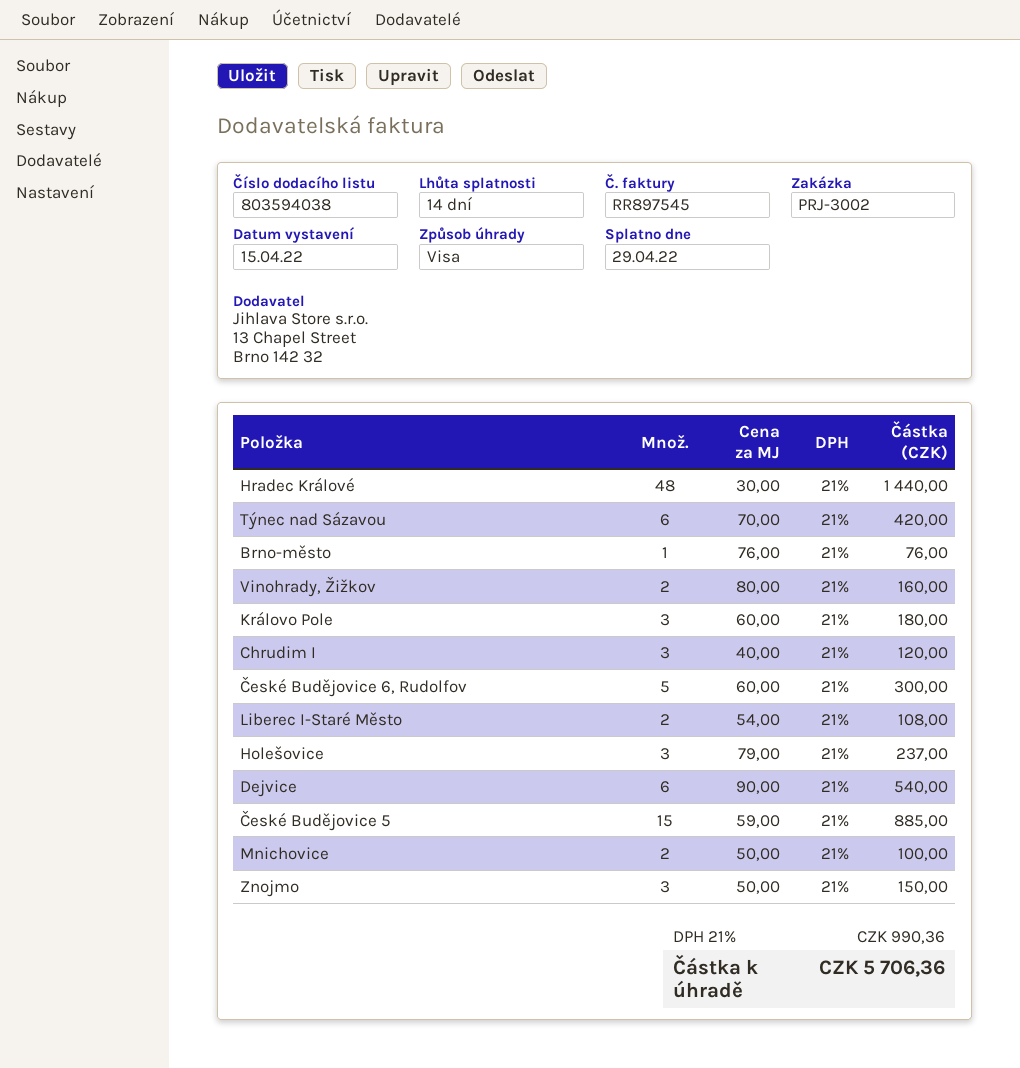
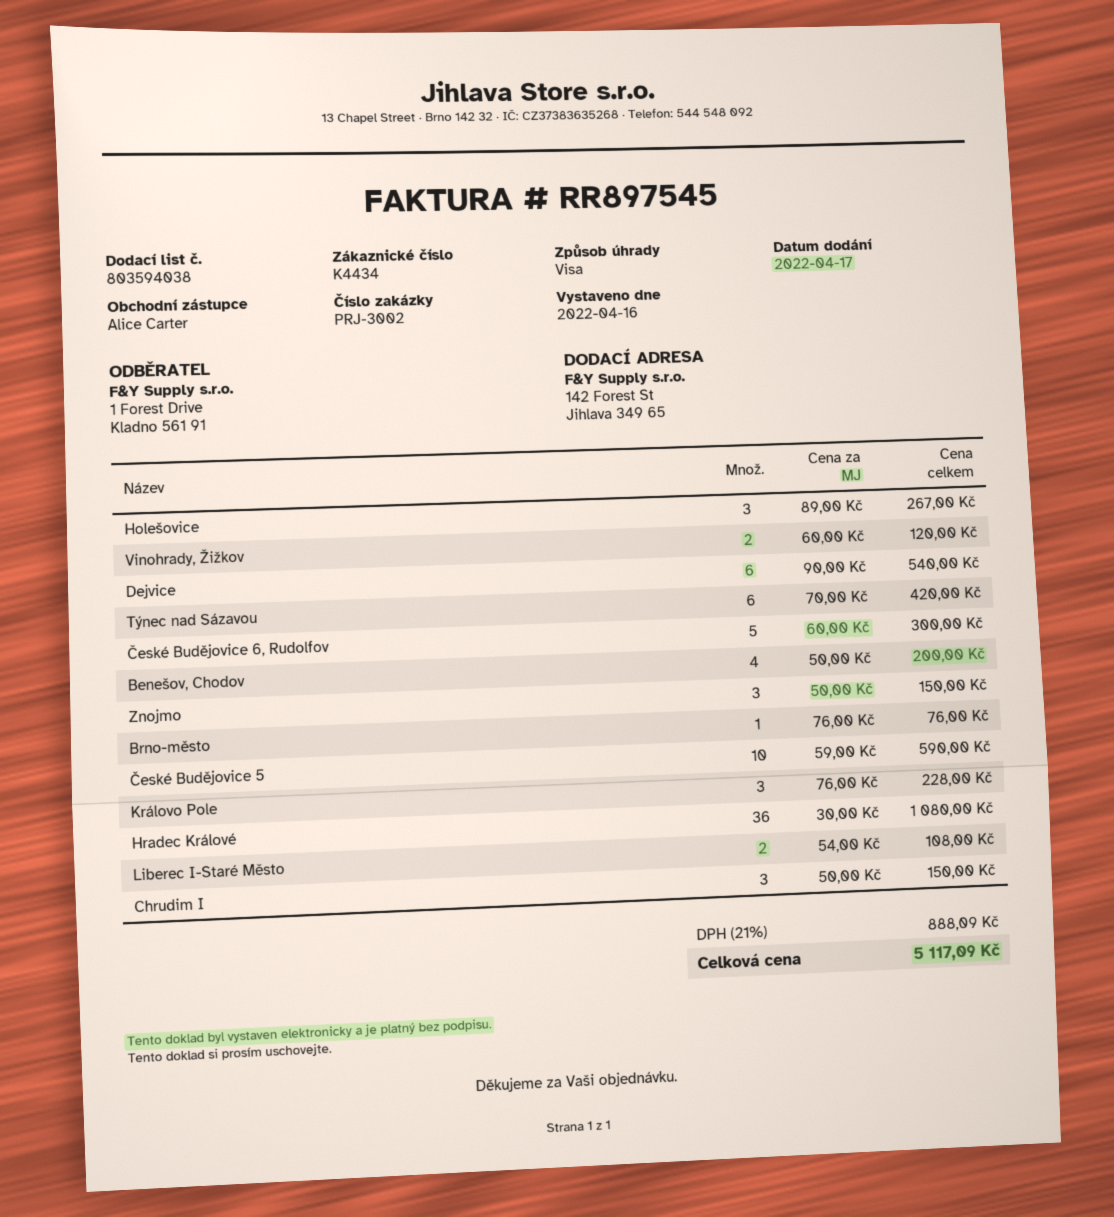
invoice date: 2022-04-15 -> 2022-04-16
Hradec Králové: 48 x 30.00 = 1440.00 -> 36 x 30.00 = 1080.00
Vinohrady, Žižkov: 2 x 80.00 = 160.00 -> 2 x 60.00 = 120.00
Královo Pole: 3 x 60.00 = 180.00 -> 3 x 76.00 = 228.00
Chrudim I: 3 x 40.00 = 120.00 -> 3 x 50.00 = 150.00
Holešovice: 3 x 79.00 = 237.00 -> 3 x 89.00 = 267.00
České Budějovice 5: 15 x 59.00 = 885.00 -> 10 x 59.00 = 590.00
Mnichovice: 2 x 50.00 = 100.00 -> none
Benešov, Chodov: none -> 4 x 50.00 = 200.00
tax: 21% = 990.36 -> 21% = 888.09
total: 5706.36 -> 5117.09

